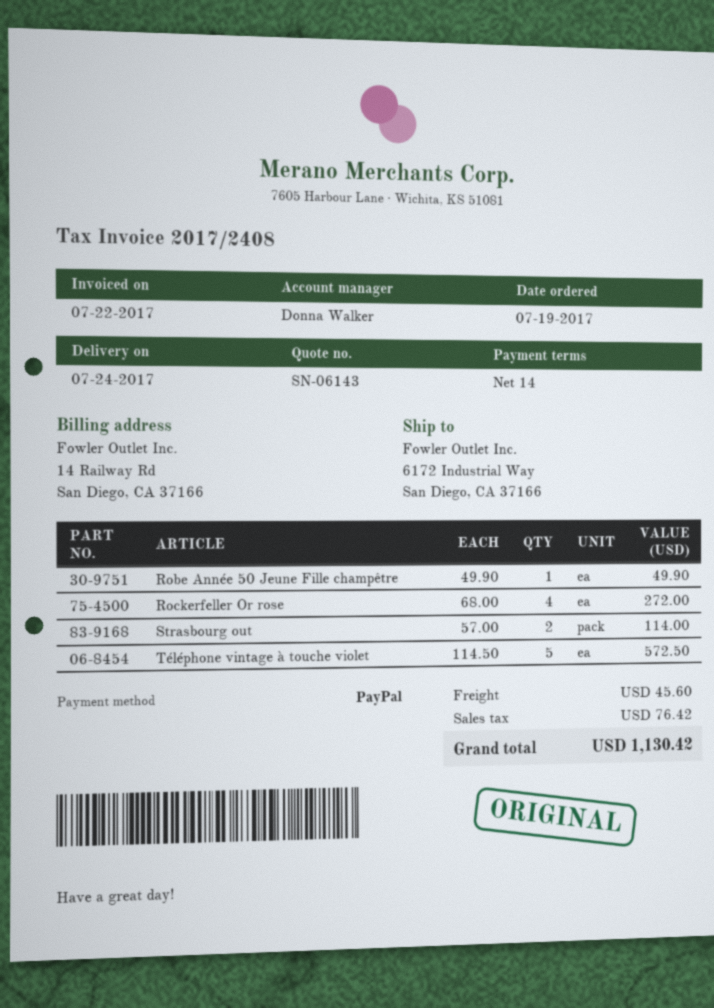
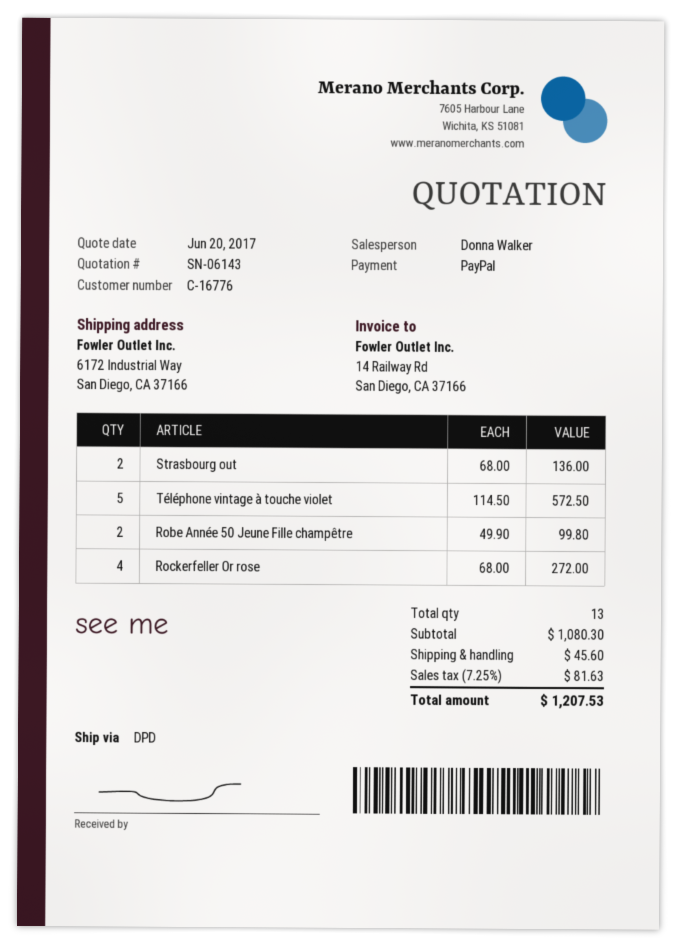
Robe Année 50 Jeune Fille champêtre: 1 x 49.90 = 49.90 -> 2 x 49.90 = 99.80
Strasbourg out: 2 x 57.00 = 114.00 -> 2 x 68.00 = 136.00
tax: 76.42 -> 81.63
total: 1130.42 -> 1207.53

